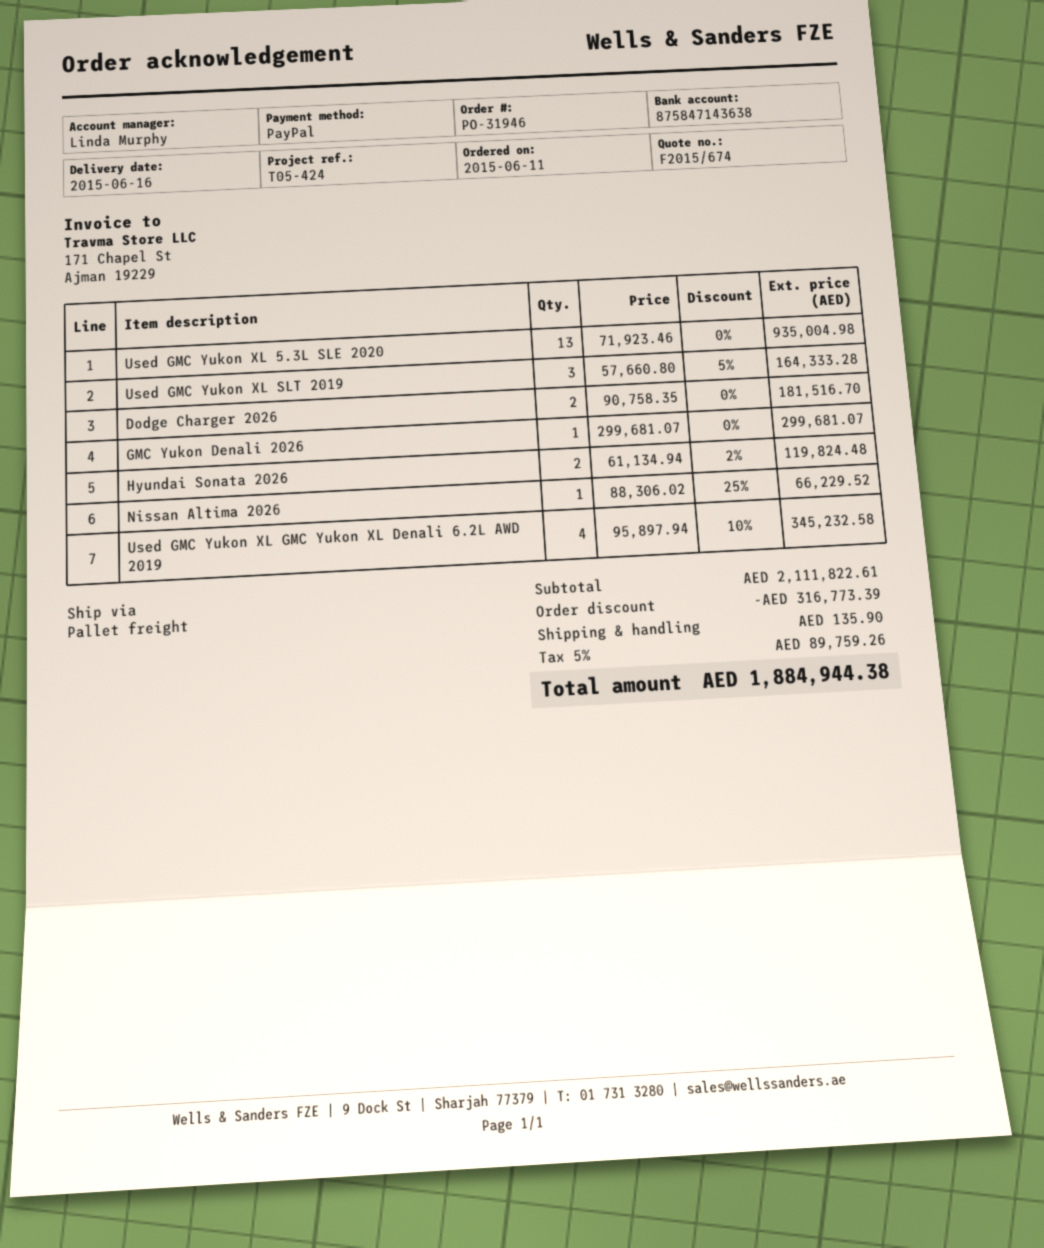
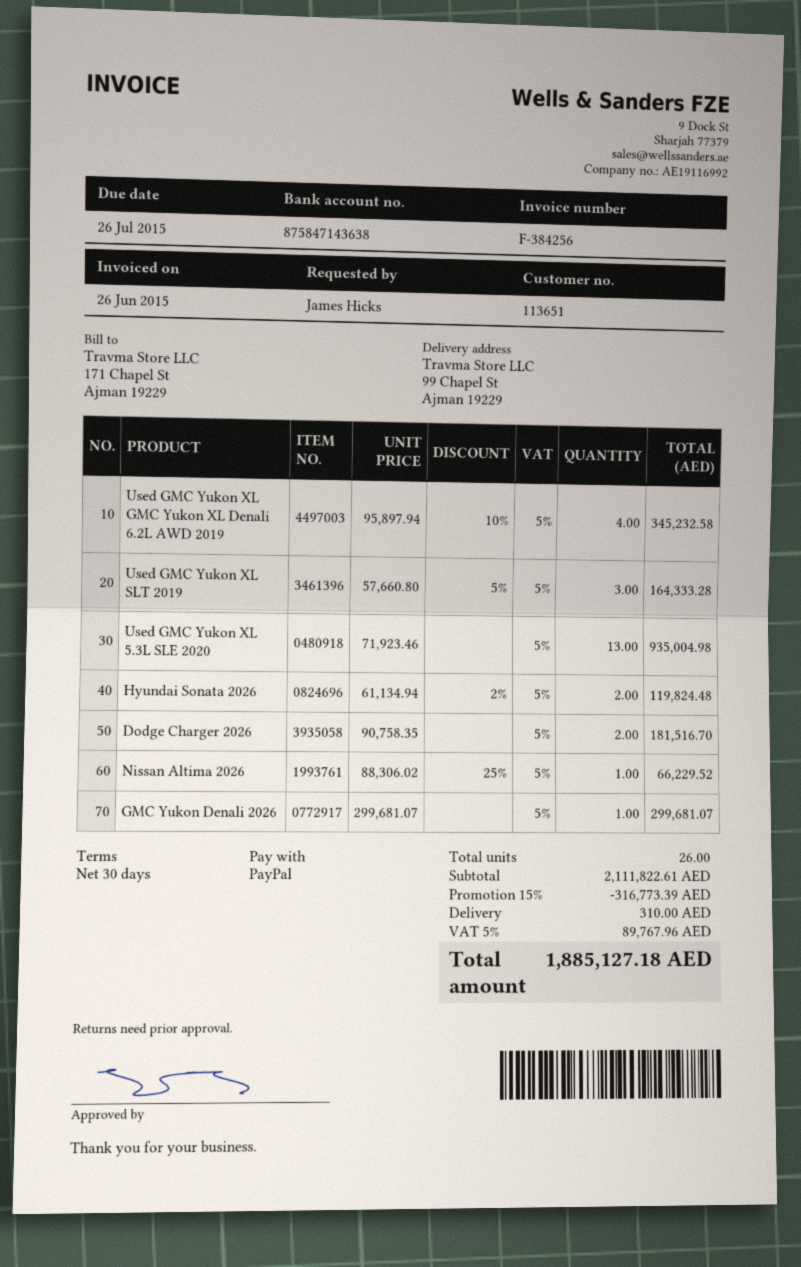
shipping: 135.90 -> 310.00
tax: 5% = 89759.26 -> 5% = 89767.96
total: 1884944.38 -> 1885127.18

